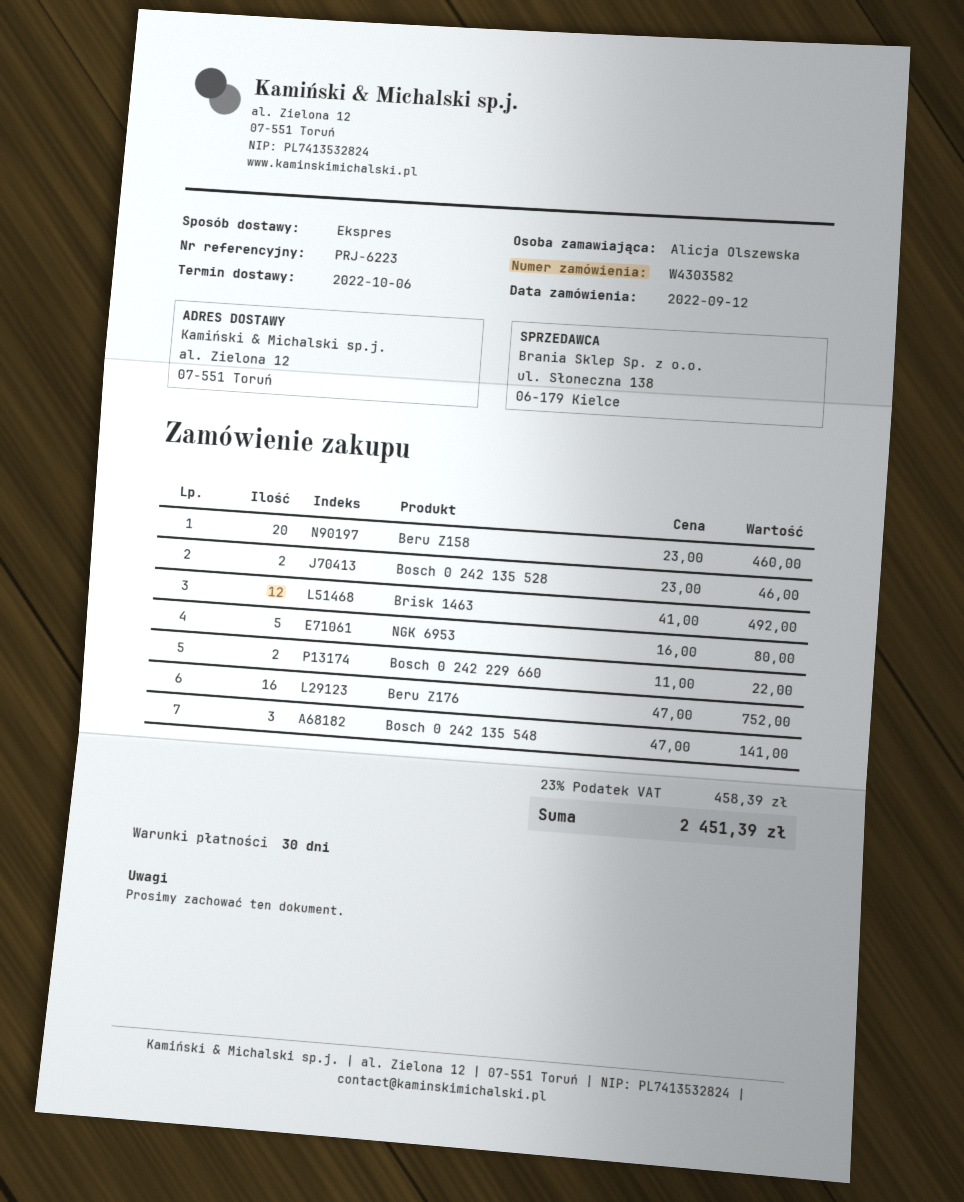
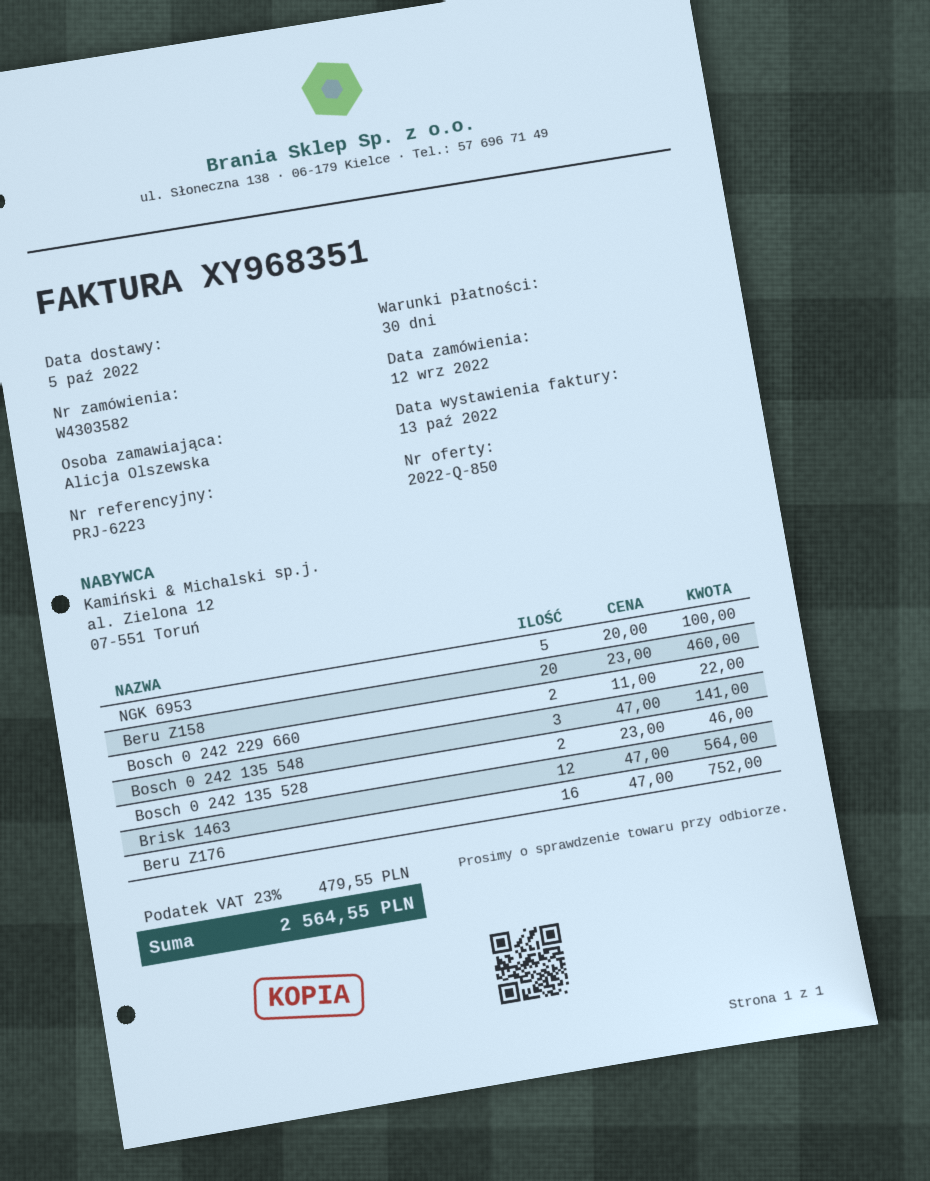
delivery date: 2022-10-06 -> 2022-10-05
Brisk 1463: 12 x 41.00 = 492.00 -> 12 x 47.00 = 564.00
NGK 6953: 5 x 16.00 = 80.00 -> 5 x 20.00 = 100.00
tax: 23% = 458.39 -> 23% = 479.55
total: 2451.39 -> 2564.55

